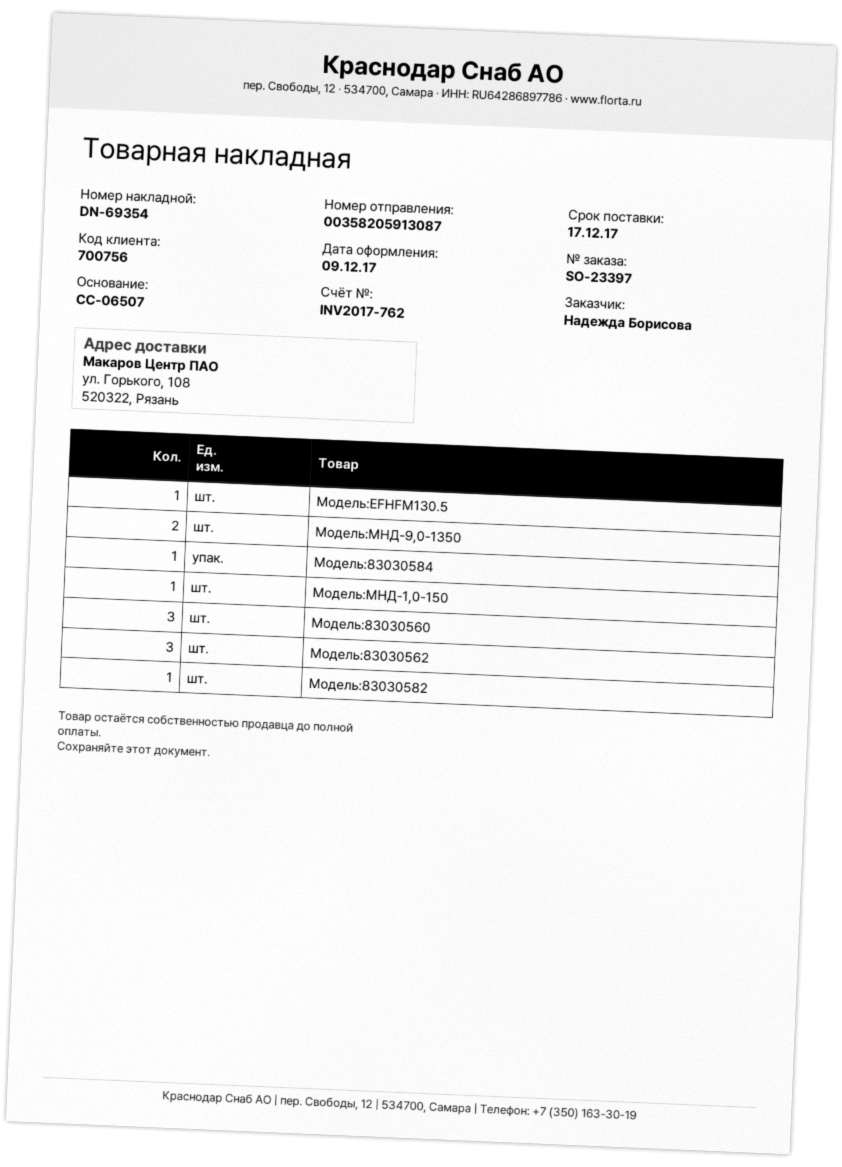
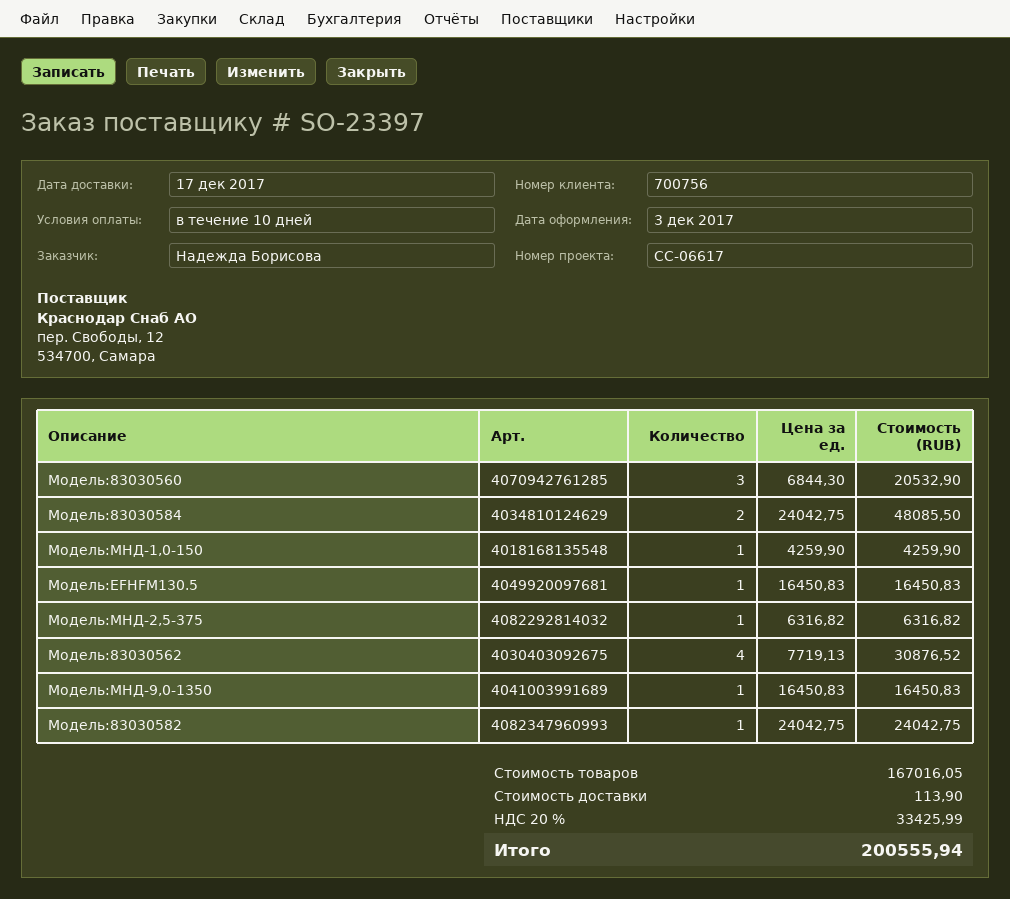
order date: 2017-12-09 -> 2017-12-03
reference: CC-06507 -> CC-06617
Модель:МНД-9,0-1350: 2 -> 1
Модель:83030584: 1 -> 2
Модель:83030562: 3 -> 4
Модель:МНД-2,5-375: none -> 1

